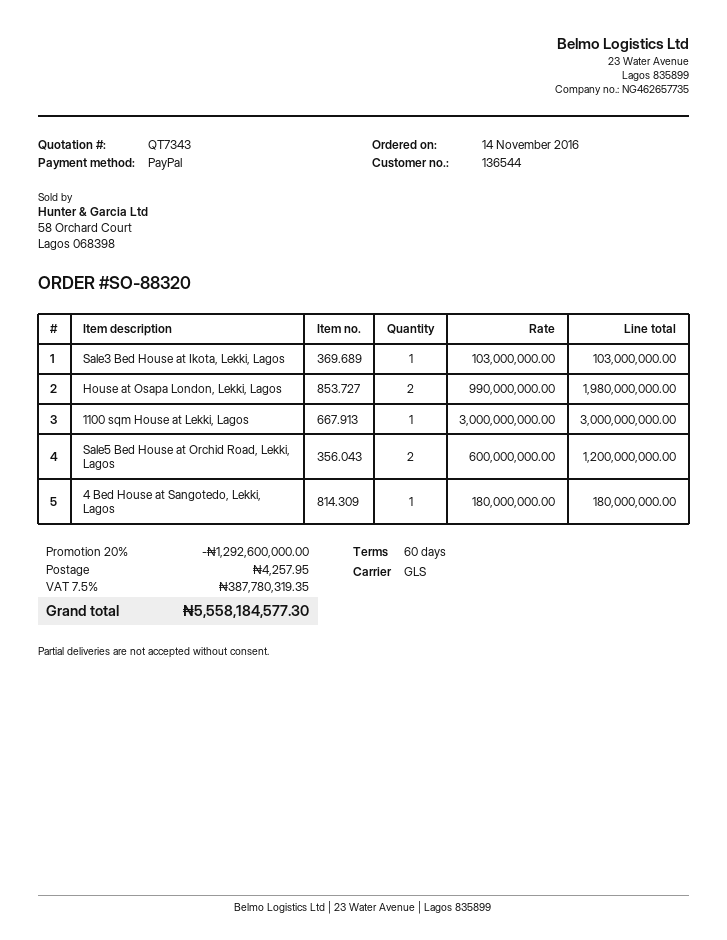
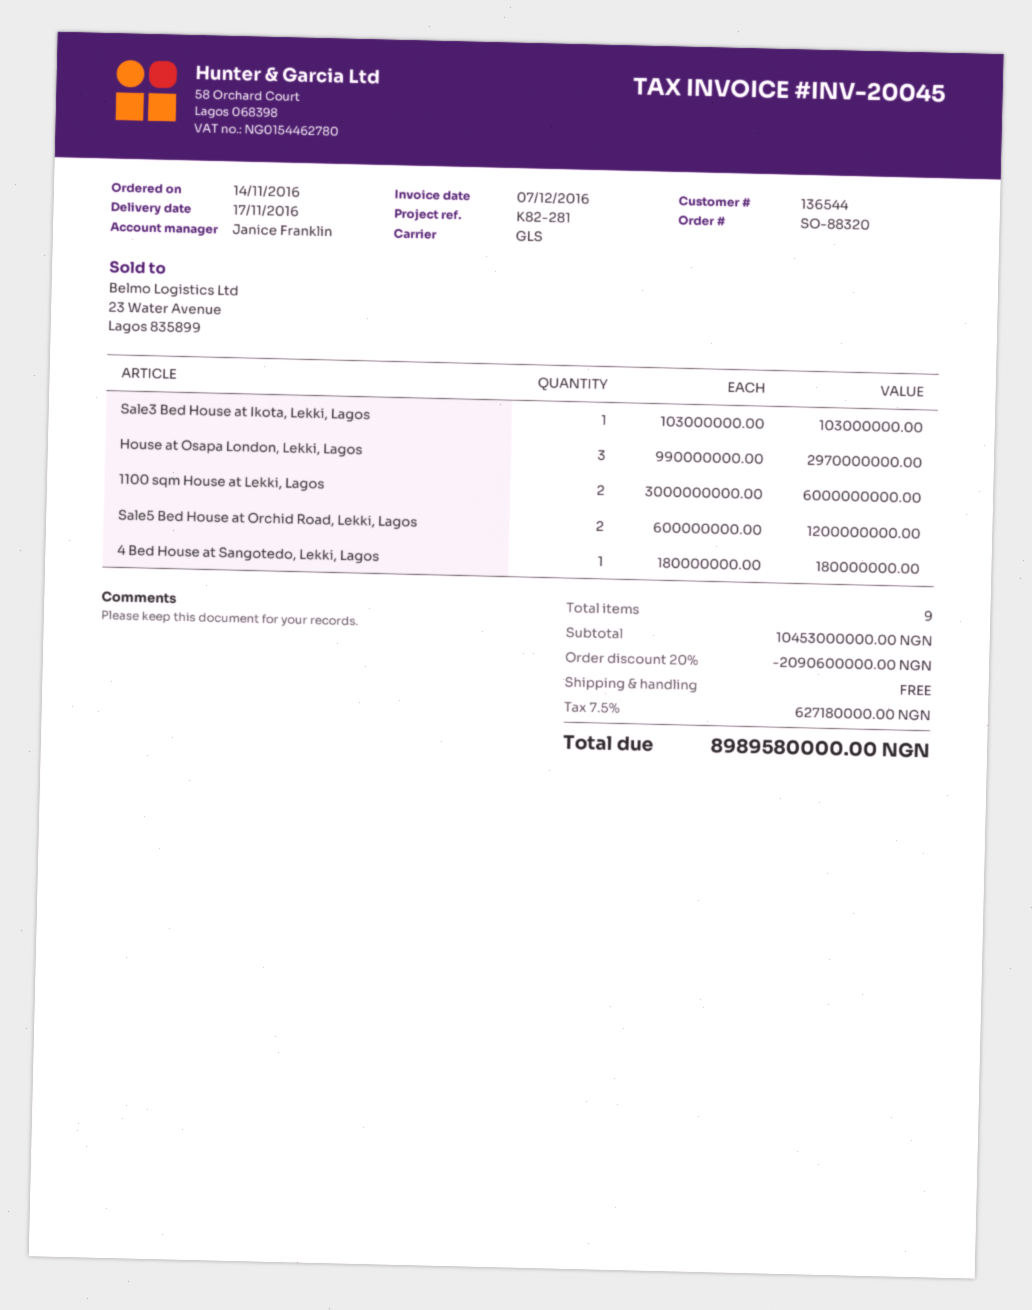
House at Osapa London, Lekki, Lagos: 2 x 990000000.00 = 1980000000.00 -> 3 x 990000000.00 = 2970000000.00
1100 sqm House at Lekki, Lagos: 1 x 3000000000.00 = 3000000000.00 -> 2 x 3000000000.00 = 6000000000.00
discount: 20% = 1292600000.00 -> 20% = 2090600000.00
shipping: 4257.95 -> 0.00
tax: 7.5% = 387780319.35 -> 7.5% = 627180000.00
total: 5558184577.30 -> 8989580000.00

